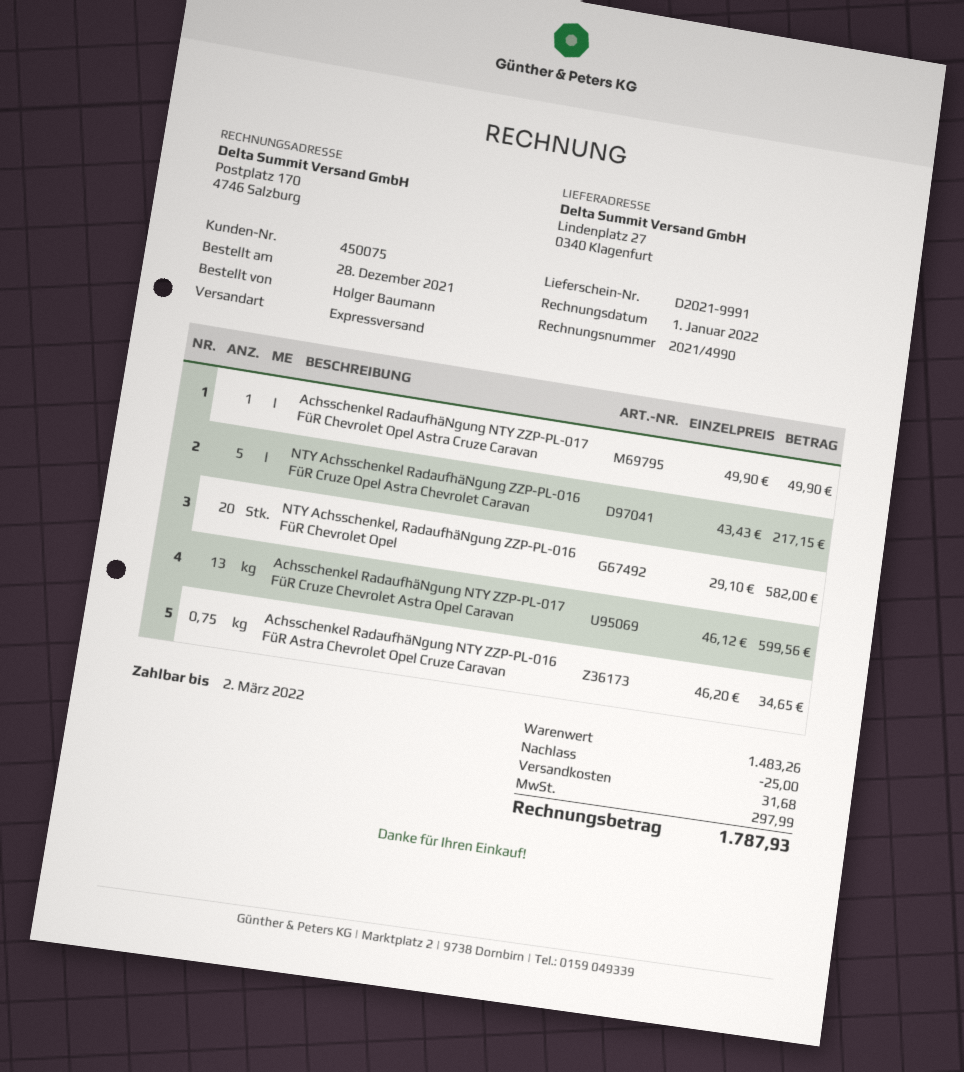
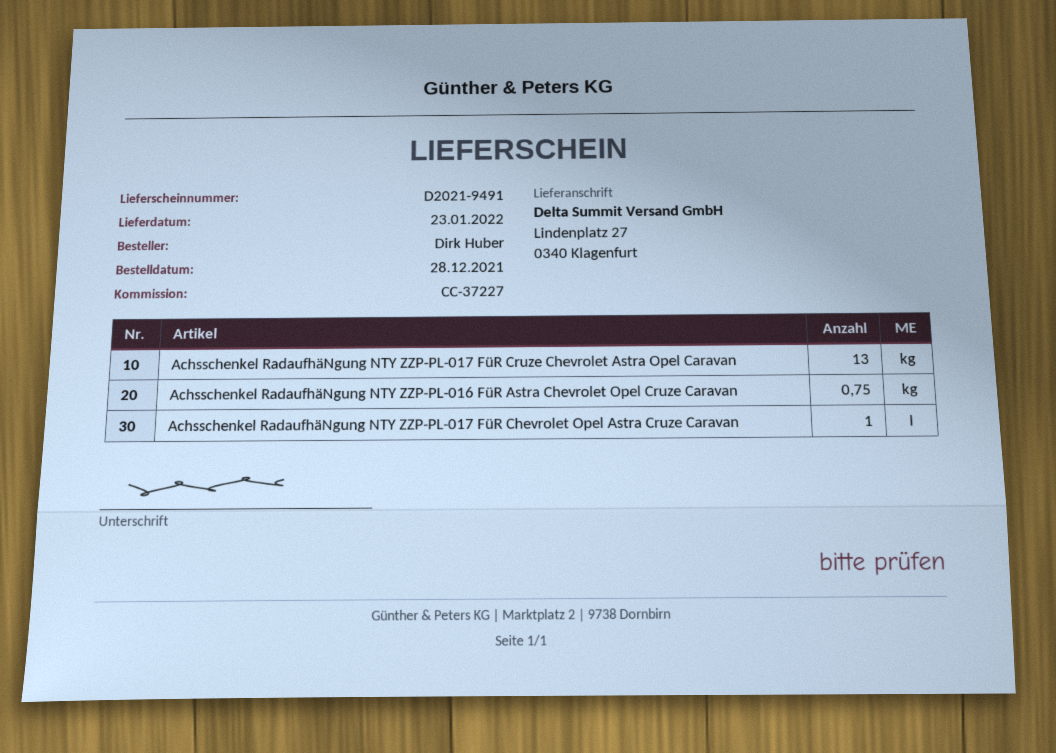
delivery note number: D2021-9991 -> D2021-9491
ordered by: Holger Baumann -> Dirk Huber
NTY Achsschenkel RadaufhäNgung ZZP-PL-016 FüR Cruze Opel Astra Chevrolet Caravan: 5 -> none
NTY Achsschenkel, RadaufhäNgung ZZP-PL-016 FüR Chevrolet Opel: 20 -> none

